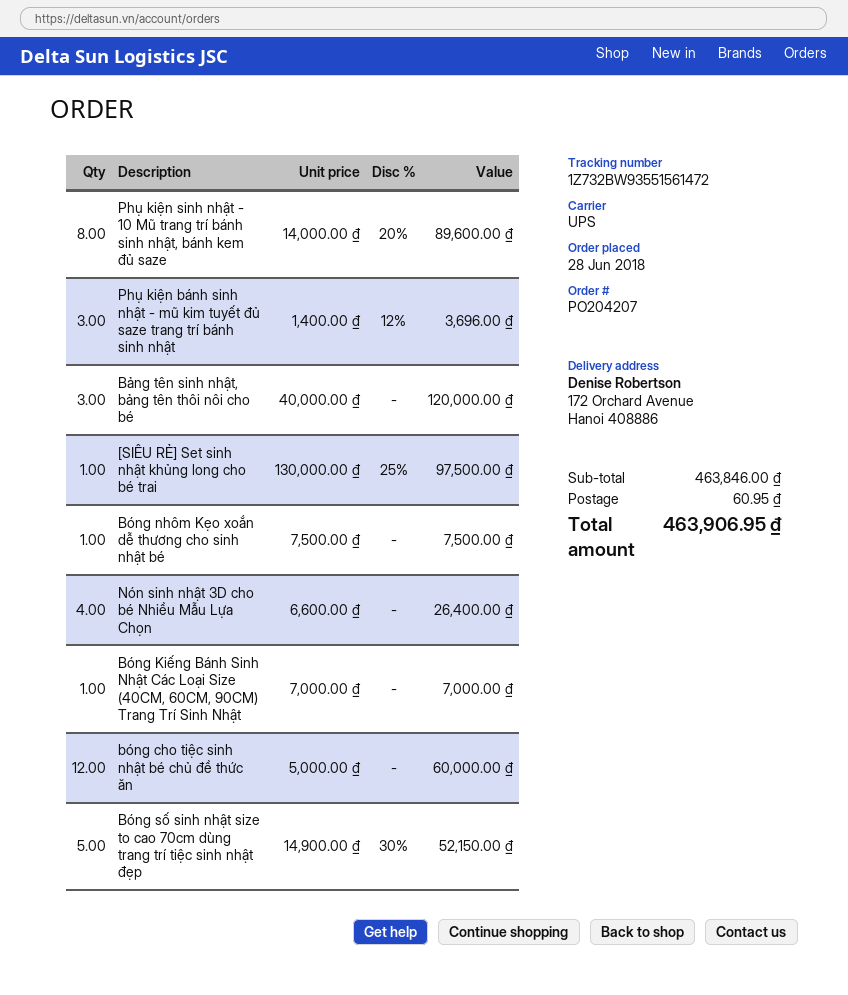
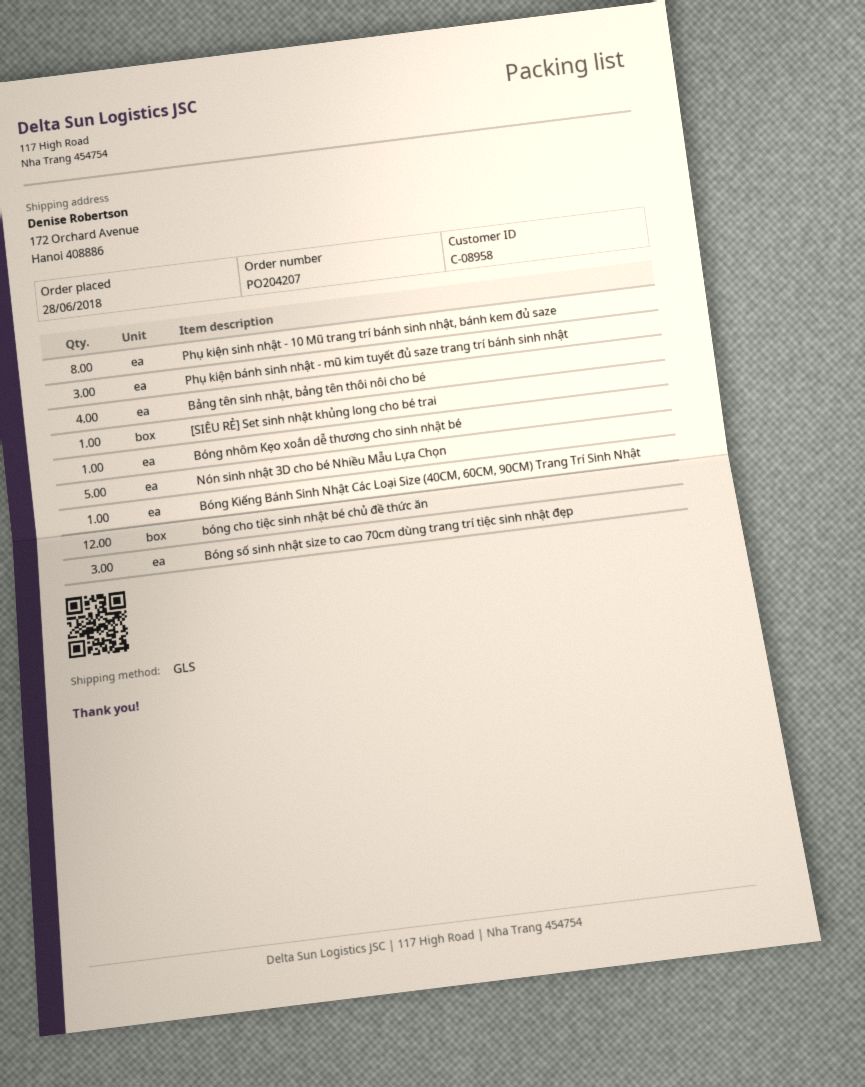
shipping method: UPS -> GLS
Bảng tên sinh nhật, bảng tên thôi nôi cho bé: 3 -> 4
Nón sinh nhật 3D cho bé Nhiều Mẫu Lựa Chọn: 4 -> 5
Bóng số sinh nhật size to cao 70cm dùng trang trí tiệc sinh nhật đẹp: 5 -> 3

